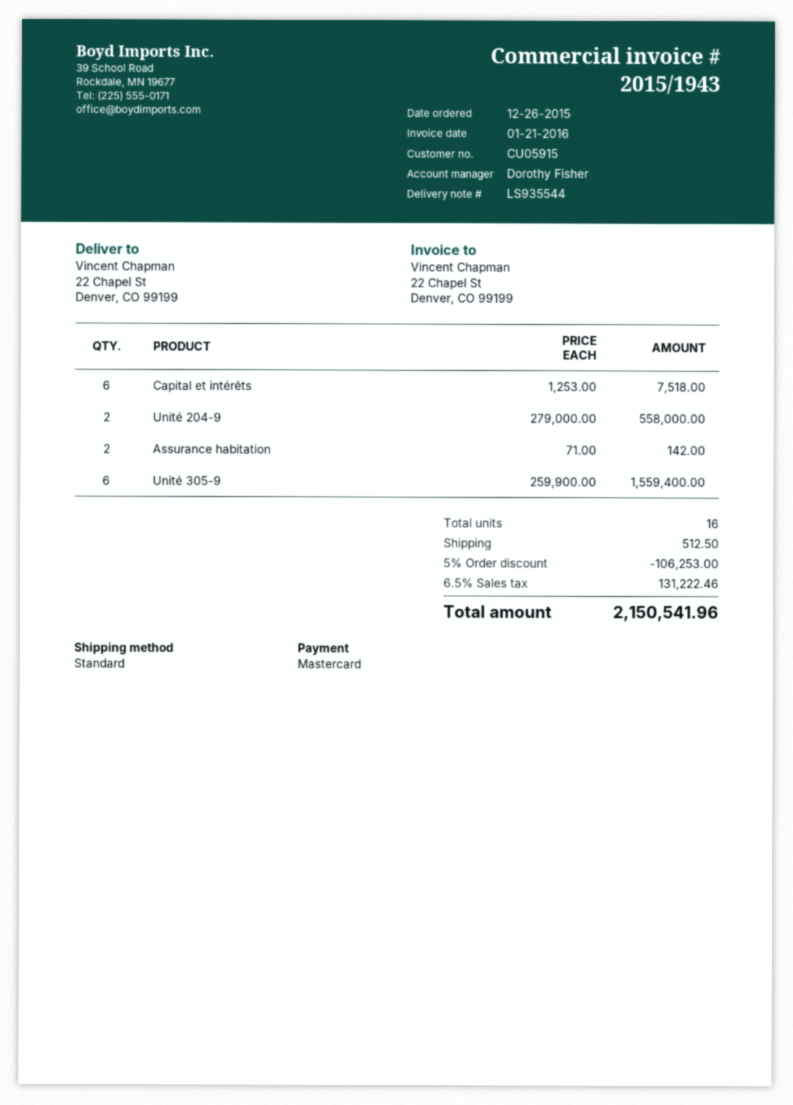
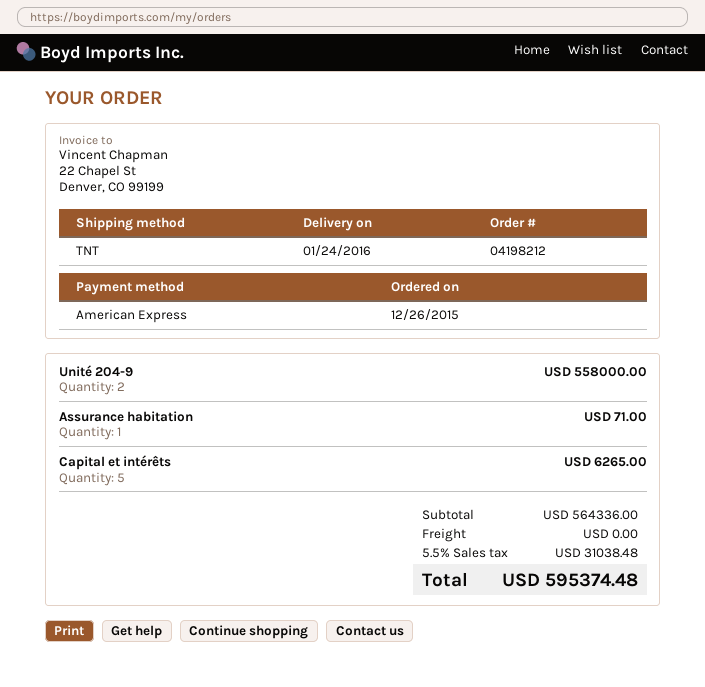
payment method: Mastercard -> American Express
shipping method: standard -> TNT
Capital et intérêts: 6 for 7518.00 -> 5 for 6265.00
Assurance habitation: 2 for 142.00 -> 1 for 71.00
Unité 305-9: 6 for 1559400.00 -> none
discount: 5% = 106253.00 -> none
shipping: 512.50 -> 0.00
tax: 6.5% = 131222.46 -> 5.5% = 31038.48
total: 2150541.96 -> 595374.48

